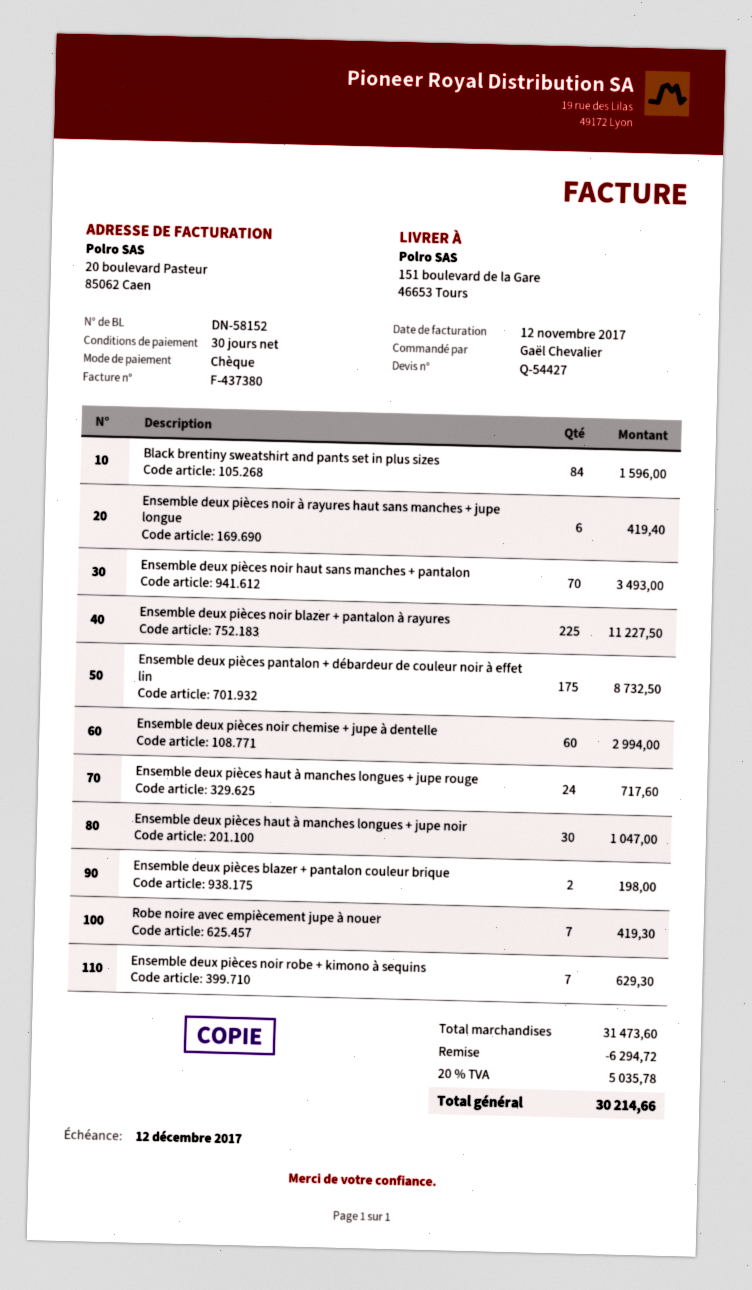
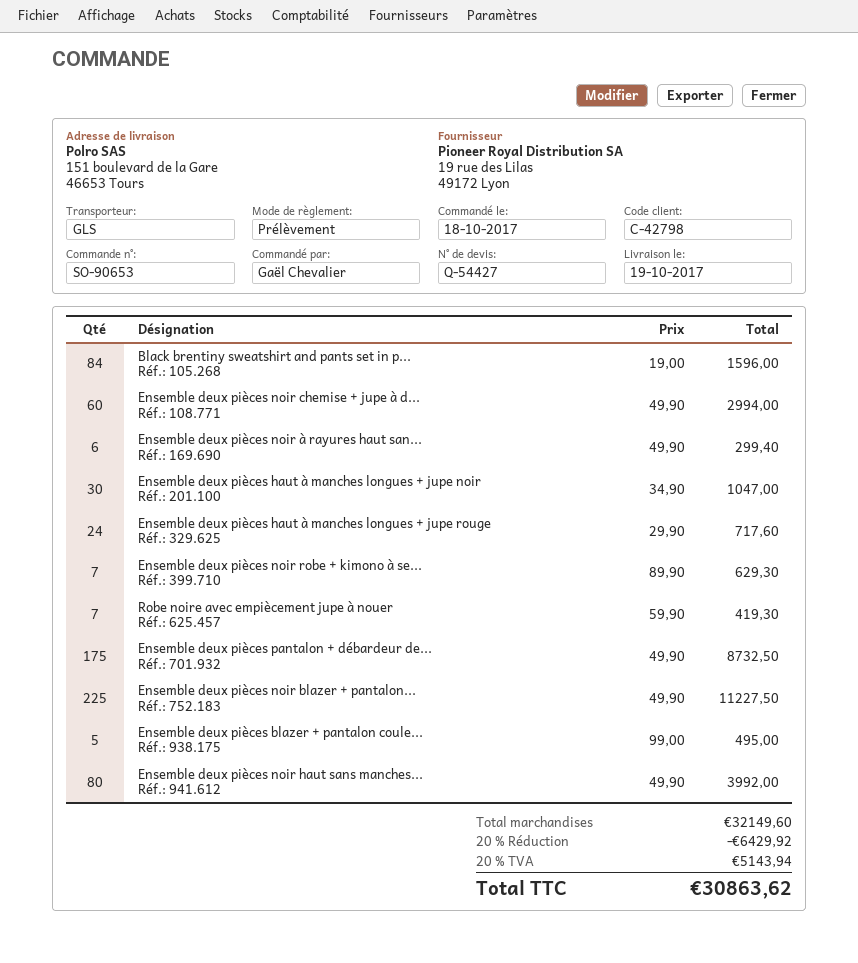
payment method: cheque -> direct debit
Ensemble deux pièces noir à rayures haut sans manches + jupe longue: 6 for 419.40 -> 6 for 299.40
Ensemble deux pièces noir haut sans manches + pantalon: 70 for 3493.00 -> 80 for 3992.00
Ensemble deux pièces blazer + pantalon couleur brique: 2 for 198.00 -> 5 for 495.00
subtotal: 31473.60 -> 32149.60
discount: 6294.72 -> 6429.92
tax: 20% = 5035.78 -> 20% = 5143.94
total: 30214.66 -> 30863.62

